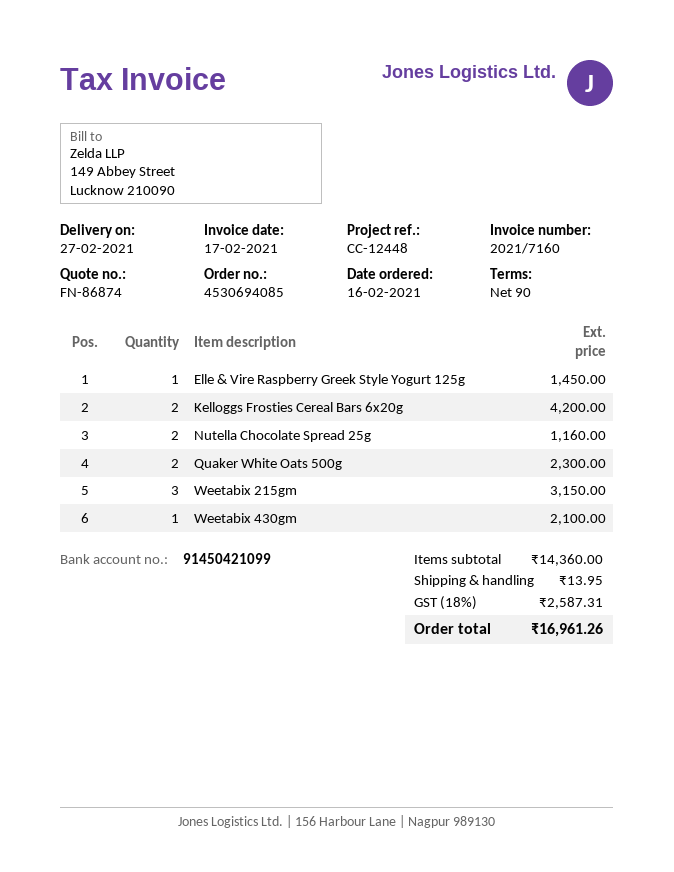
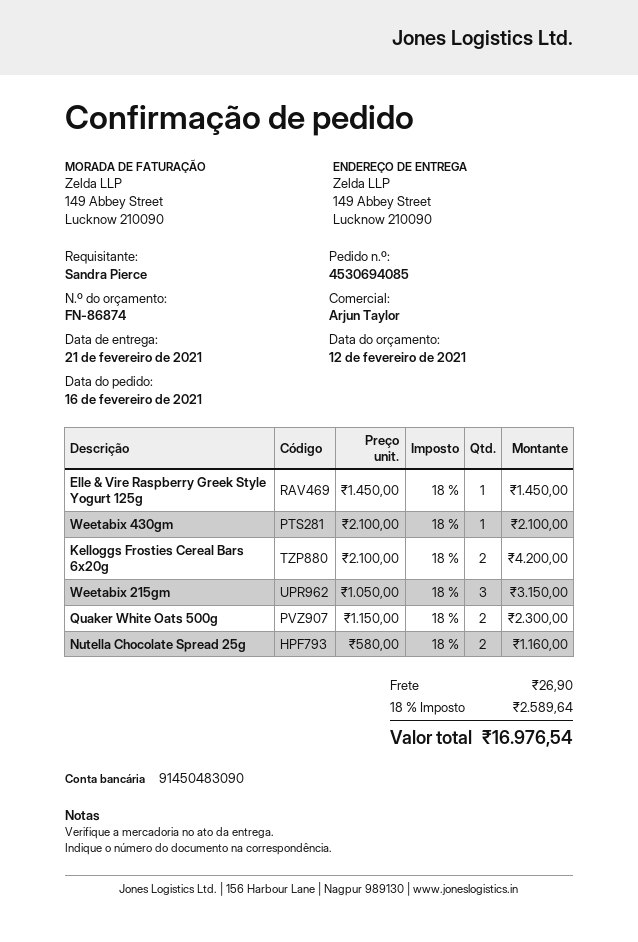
delivery date: 2021-02-27 -> 2021-02-21
bank account: 91450421099 -> 91450483090
shipping: 13.95 -> 26.90
tax: 18% = 2587.31 -> 18% = 2589.64
total: 16961.26 -> 16976.54

